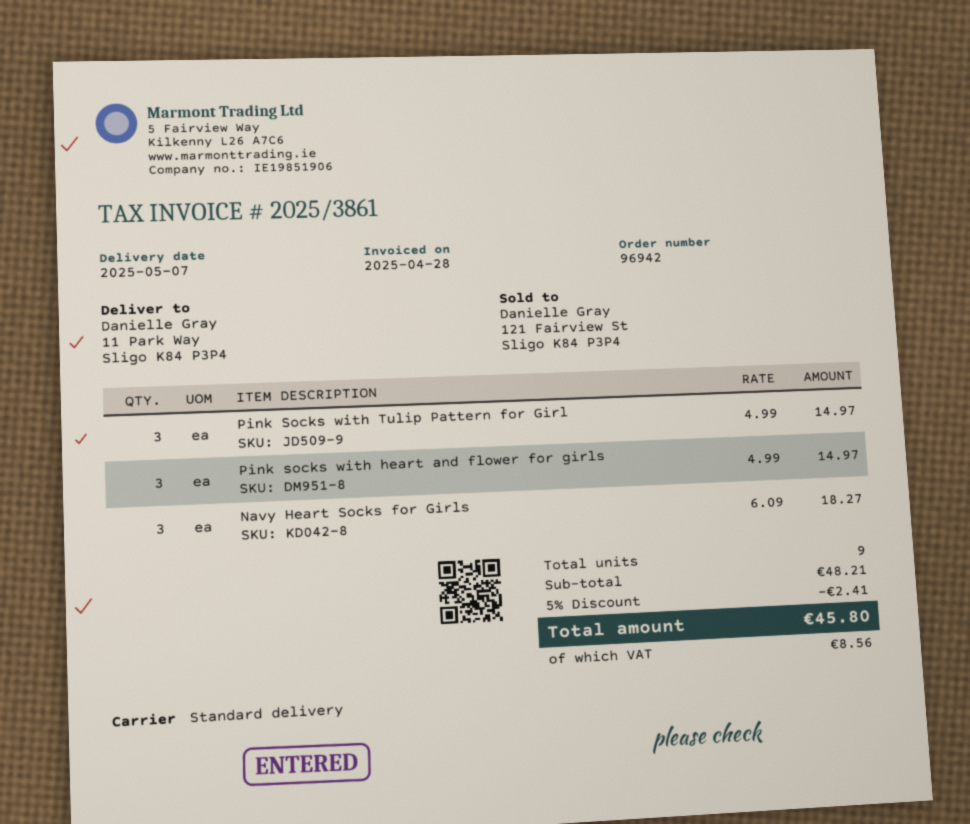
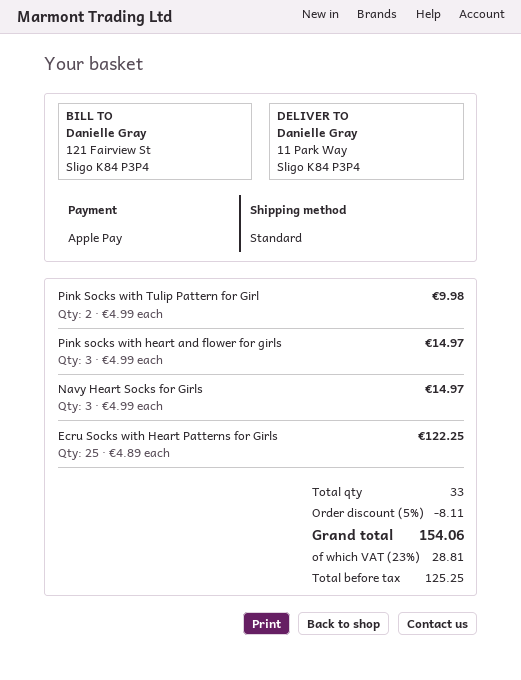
Pink Socks with Tulip Pattern for Girl: 3 x 4.99 = 14.97 -> 2 x 4.99 = 9.98
Navy Heart Socks for Girls: 3 x 6.09 = 18.27 -> 3 x 4.99 = 14.97
Ecru Socks with Heart Patterns for Girls: none -> 25 x 4.89 = 122.25
total quantity: 9 -> 33
discount: 5% = 2.41 -> 5% = 8.11
tax: 8.56 -> 28.81
total: 45.80 -> 154.06

